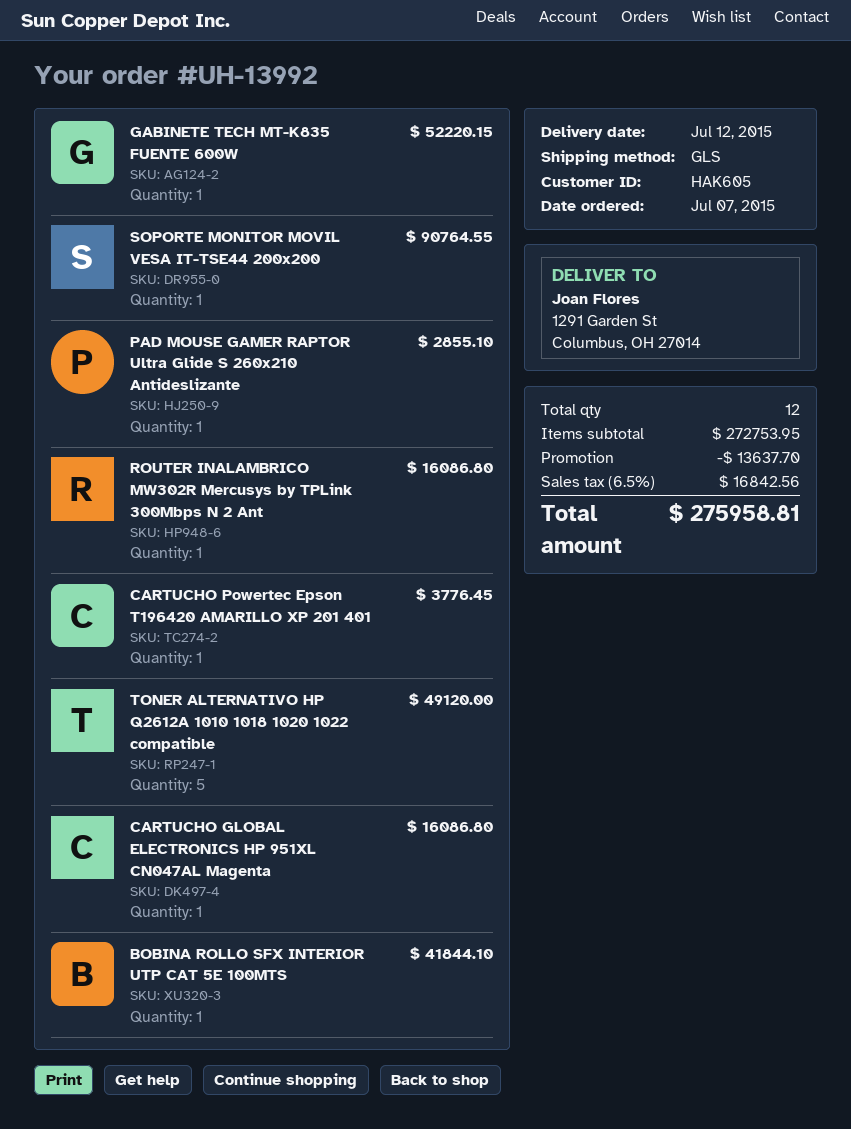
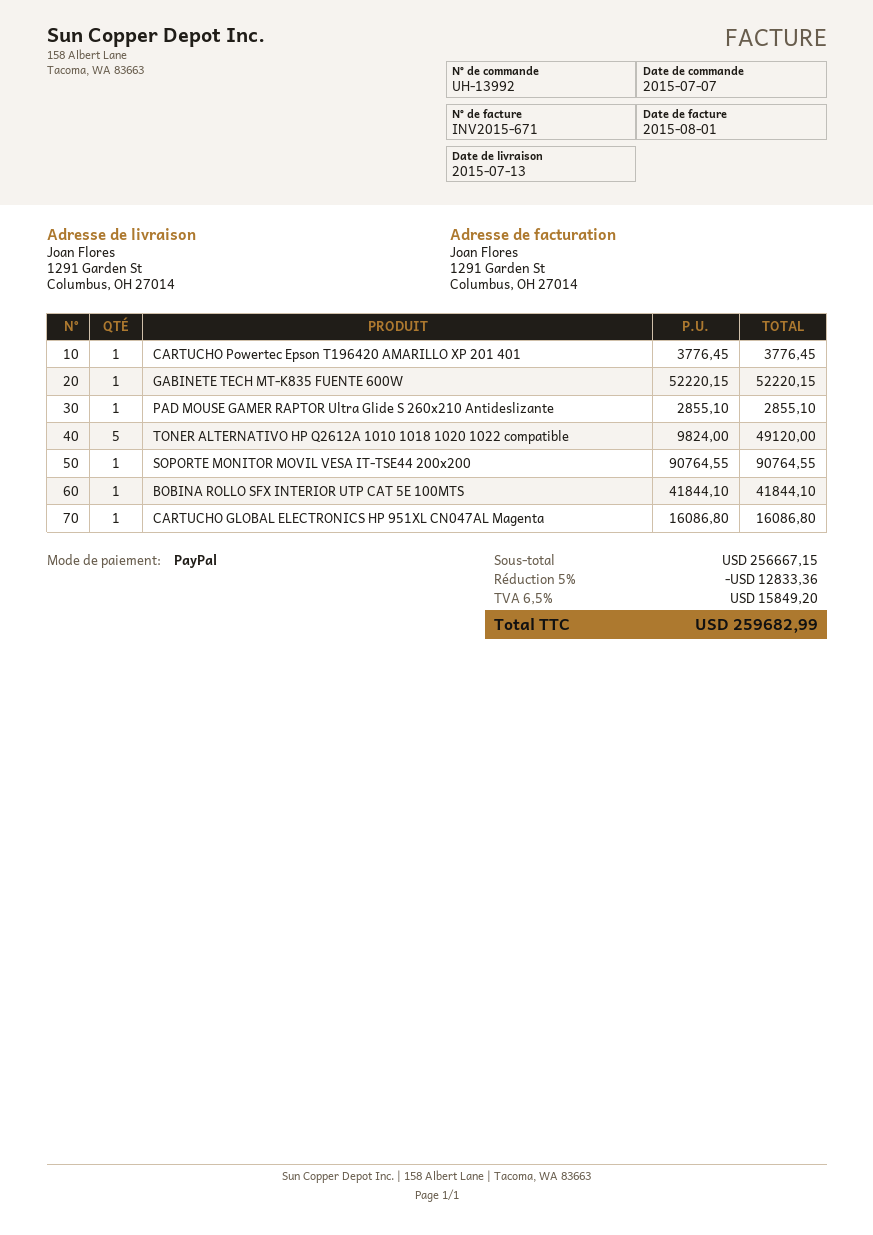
delivery date: 2015-07-12 -> 2015-07-13
ROUTER INALAMBRICO MW302R Mercusys by TPLink 300Mbps N 2 Ant: 1 for 16086.80 -> none
subtotal: 272753.95 -> 256667.15
discount: 13637.70 -> 12833.36
tax: 6.5% = 16842.56 -> 6.5% = 15849.20
total: 275958.81 -> 259682.99

